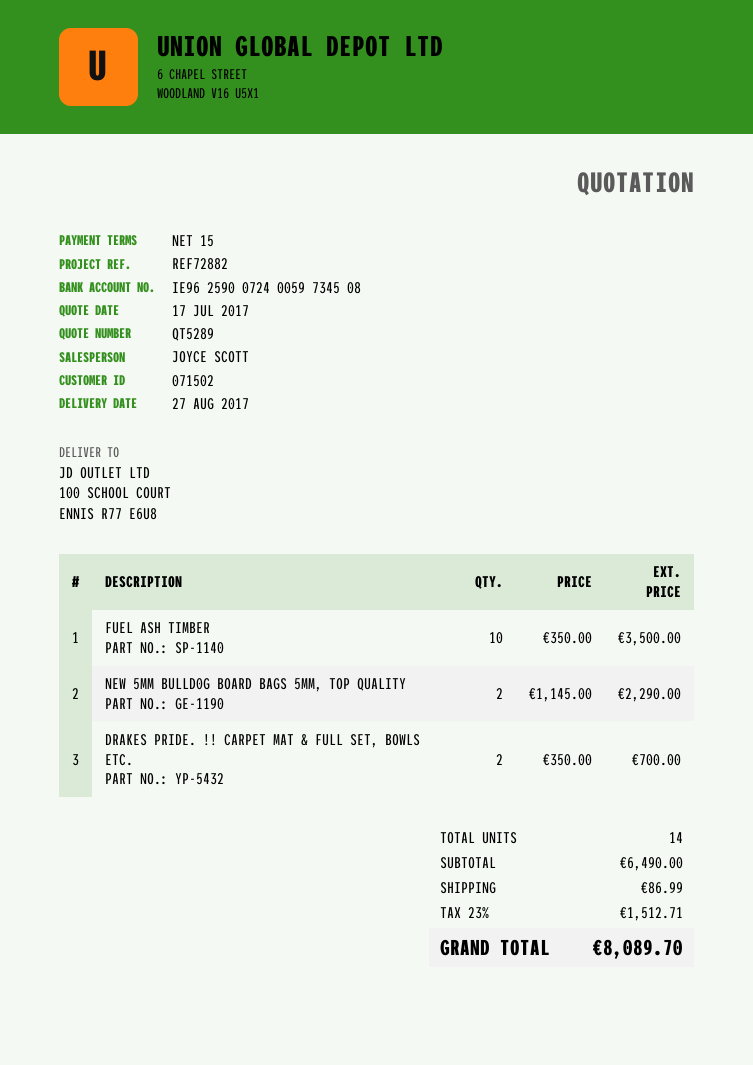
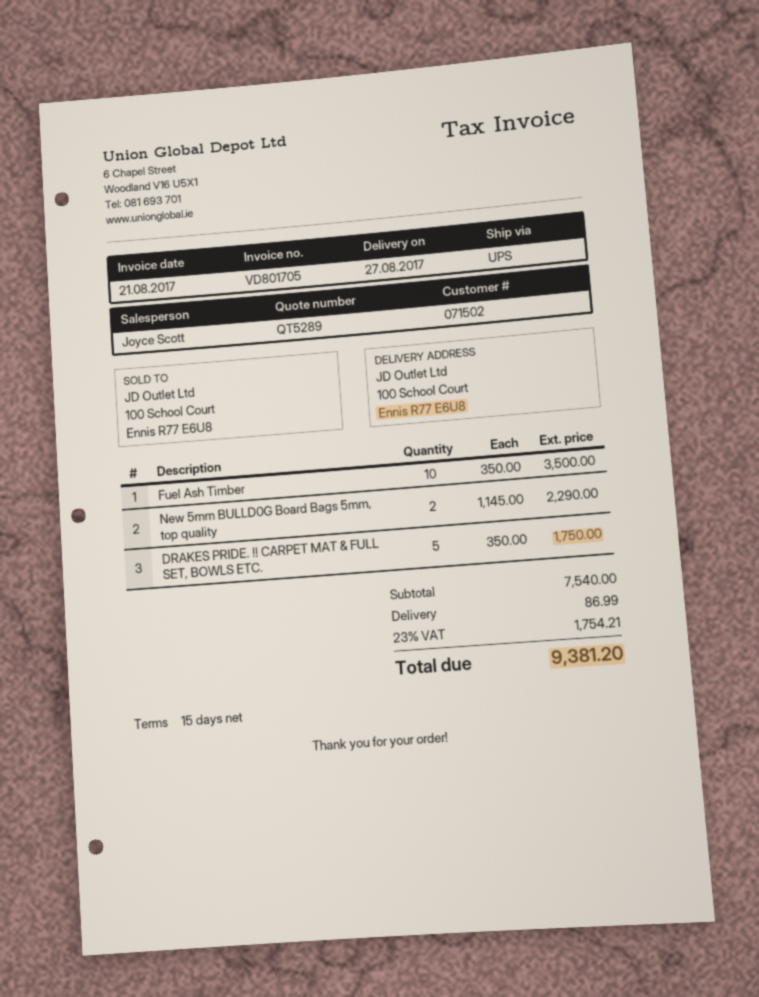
DRAKES PRIDE. !! CARPET MAT & FULL SET, BOWLS ETC.: 2 x 350.00 = 700.00 -> 5 x 350.00 = 1750.00
subtotal: 6490.00 -> 7540.00
tax: 23% = 1512.71 -> 23% = 1754.21
total: 8089.70 -> 9381.20

